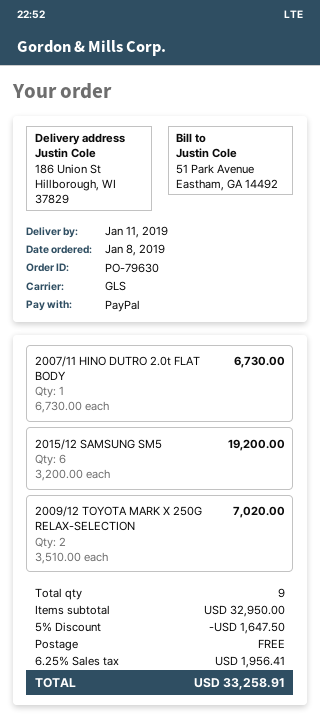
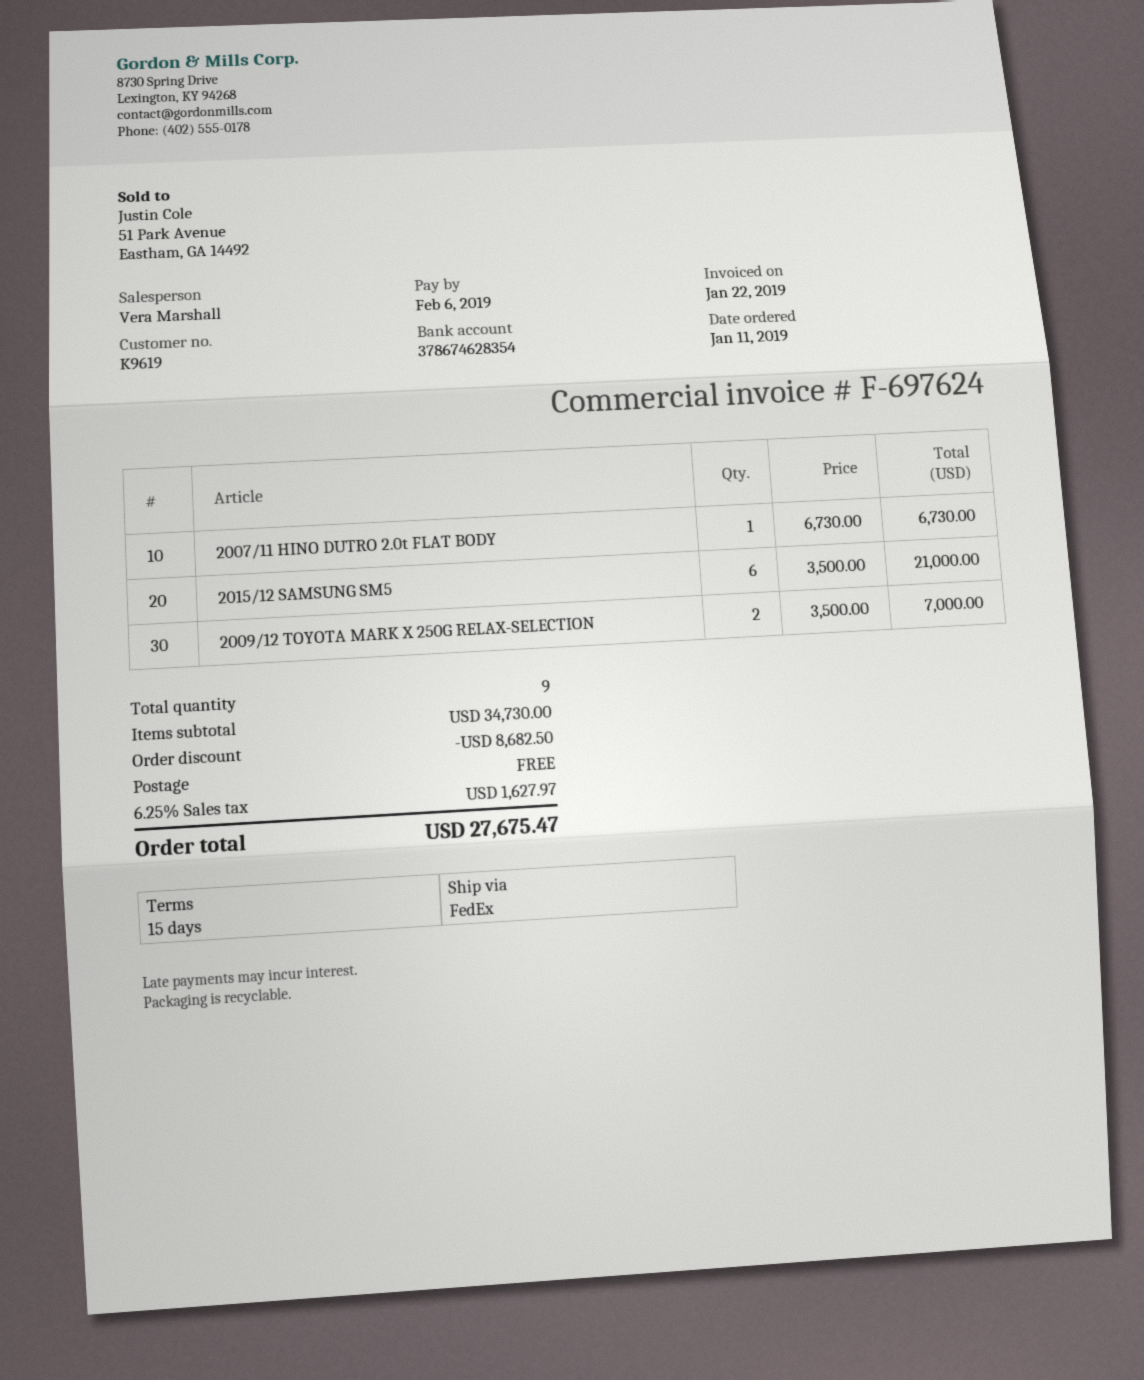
order date: 2019-01-08 -> 2019-01-11
shipping method: GLS -> FedEx
2015/12 SAMSUNG SM5: 6 x 3200.00 = 19200.00 -> 6 x 3500.00 = 21000.00
2009/12 TOYOTA MARK X 250G RELAX-SELECTION: 2 x 3510.00 = 7020.00 -> 2 x 3500.00 = 7000.00
subtotal: 32950.00 -> 34730.00
discount: 1647.50 -> 8682.50
tax: 6.25% = 1956.41 -> 6.25% = 1627.97
total: 33258.91 -> 27675.47

